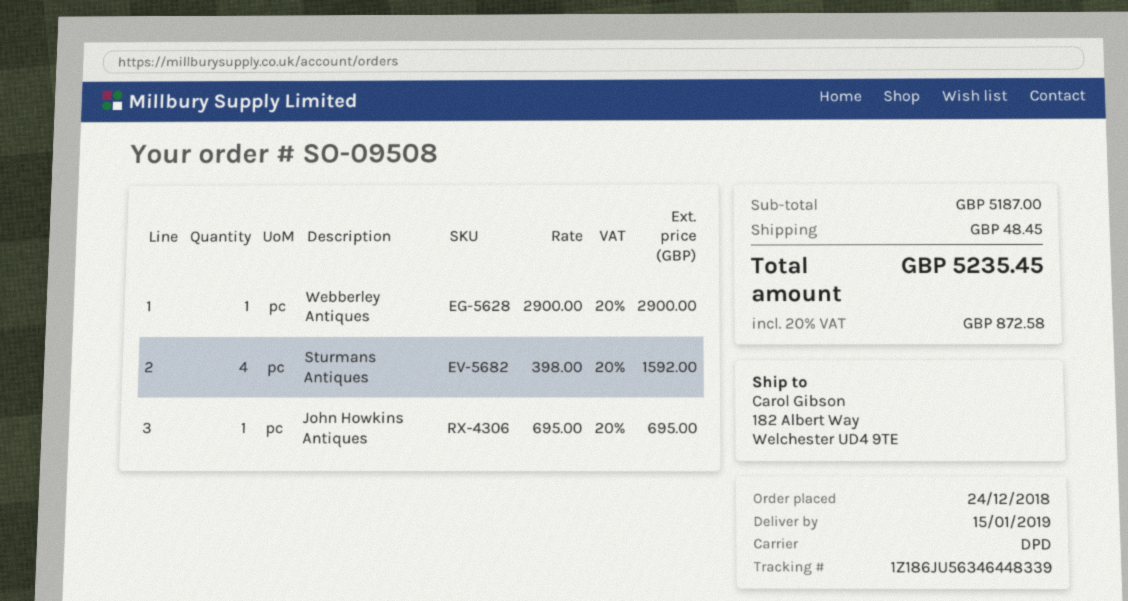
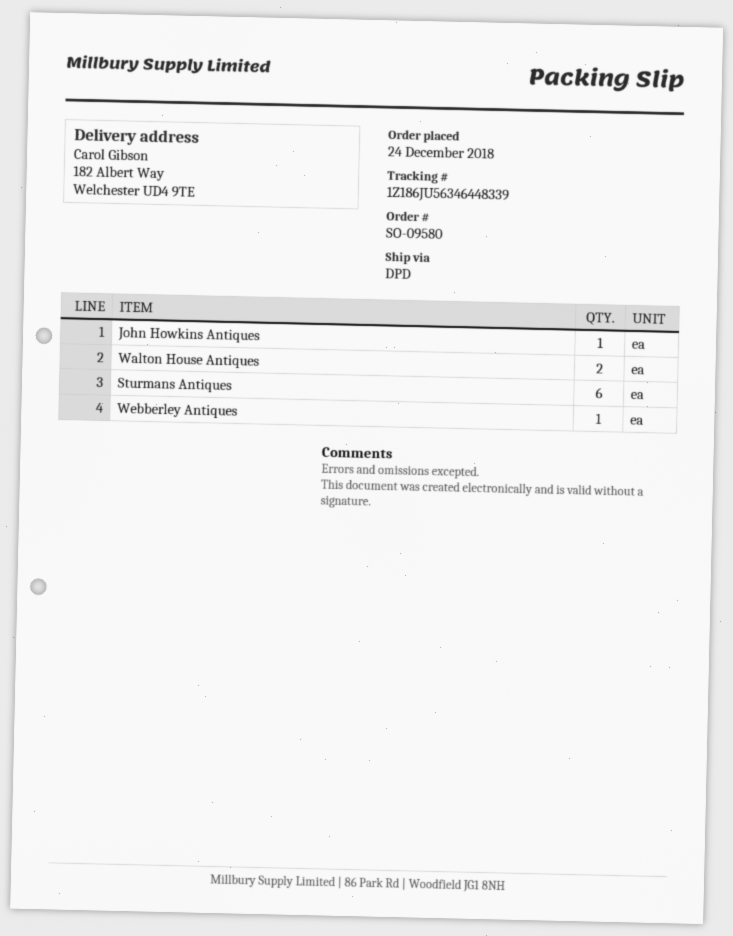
order number: SO-09508 -> SO-09580
Sturmans Antiques: 4 -> 6
Walton House Antiques: none -> 2

